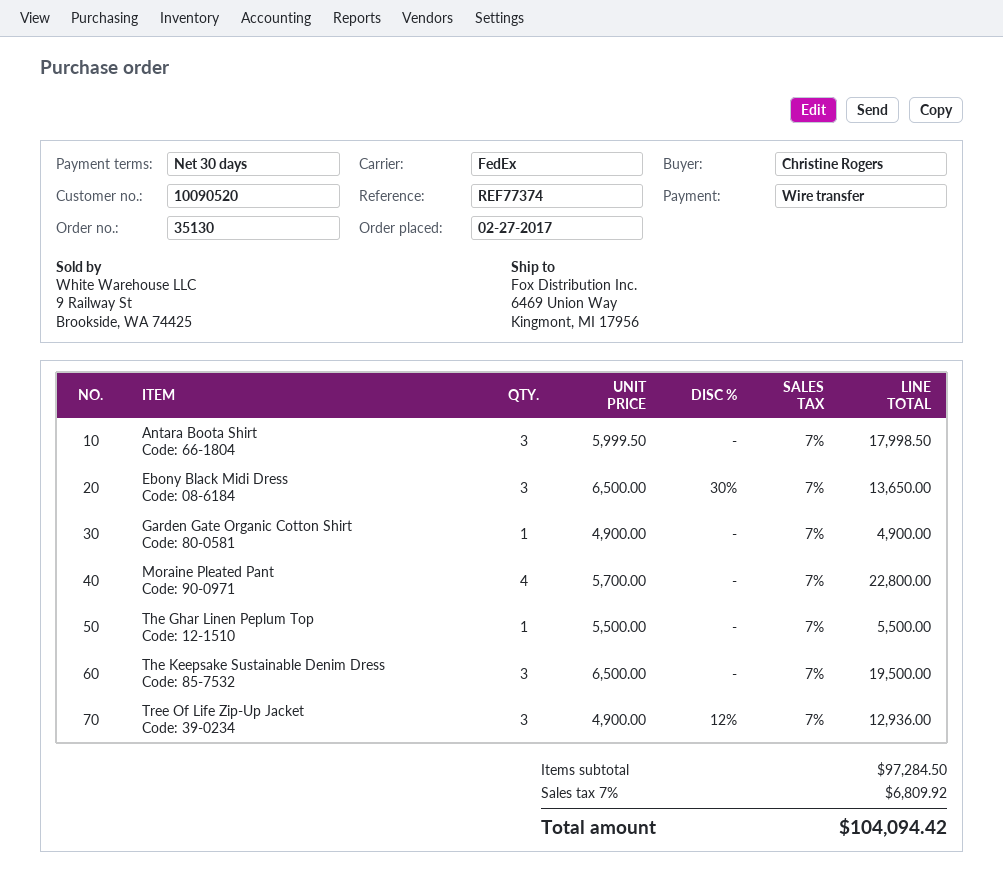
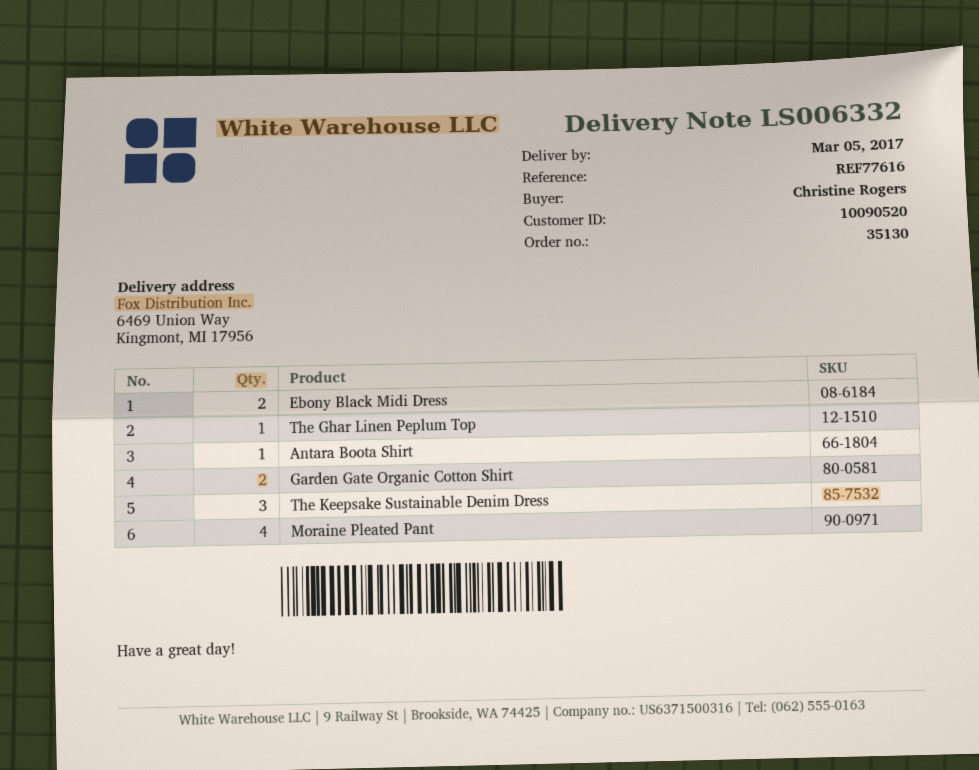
reference: REF77374 -> REF77616
Antara Boota Shirt: 3 -> 1
Ebony Black Midi Dress: 3 -> 2
Garden Gate Organic Cotton Shirt: 1 -> 2
Tree Of Life Zip-Up Jacket: 3 -> none

